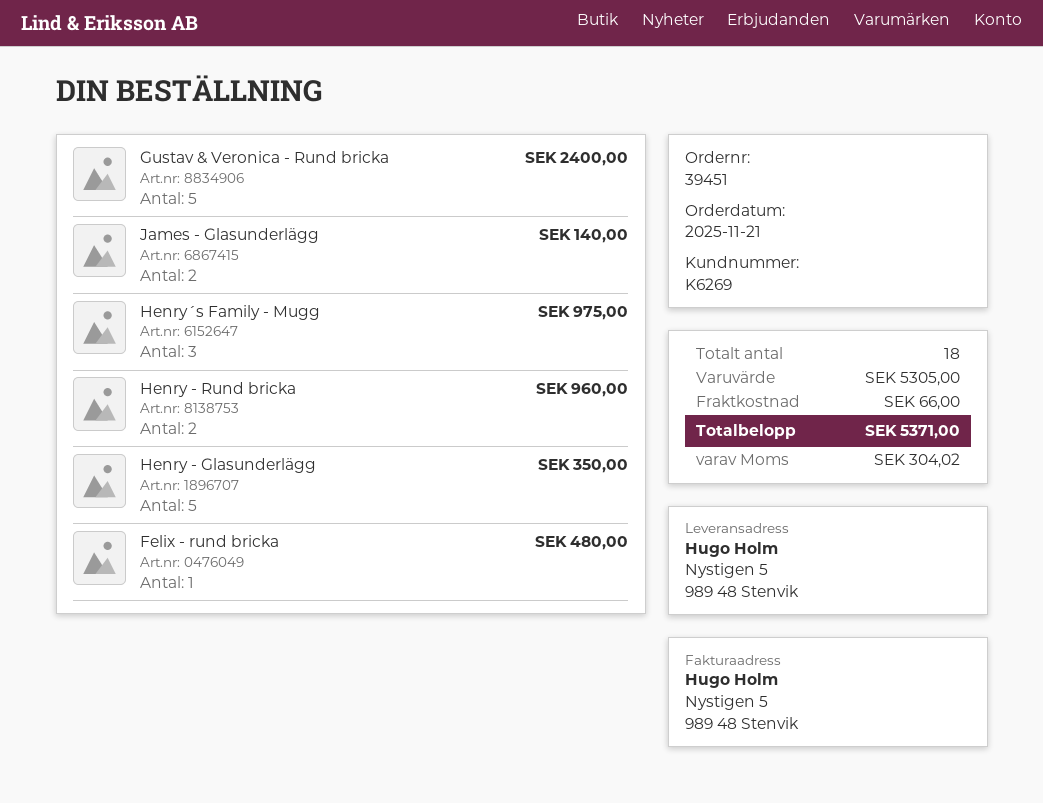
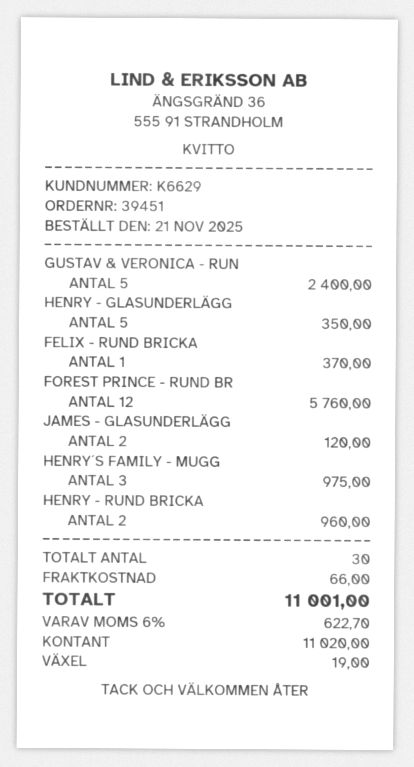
customer number: K6269 -> K6629
James - Glasunderlägg: 2 for 140.00 -> 2 for 120.00
Felix - rund bricka: 1 for 480.00 -> 1 for 370.00
FOREST PRINCE - RUND BR: none -> 12 for 5760.00
total quantity: 18 -> 30
tax: 304.02 -> 622.70
total: 5371.00 -> 11001.00

